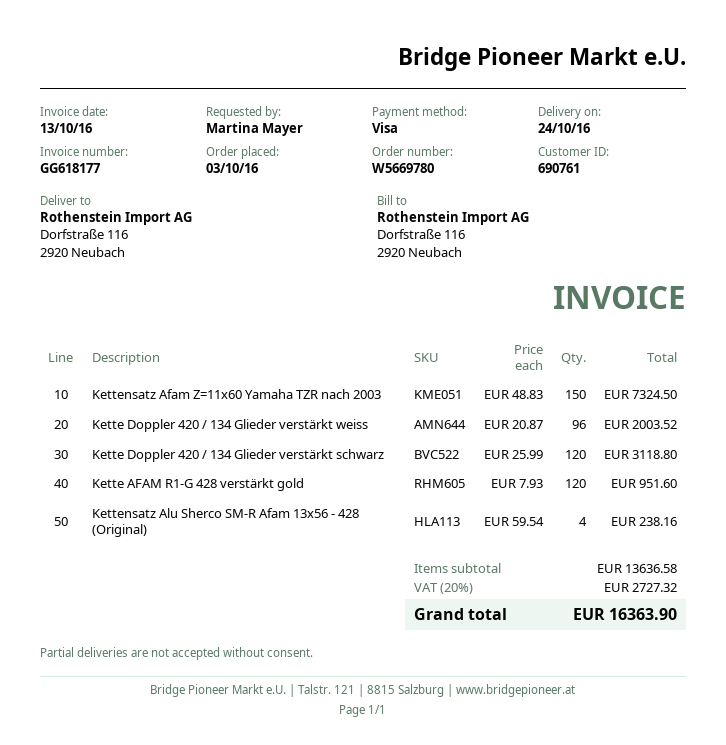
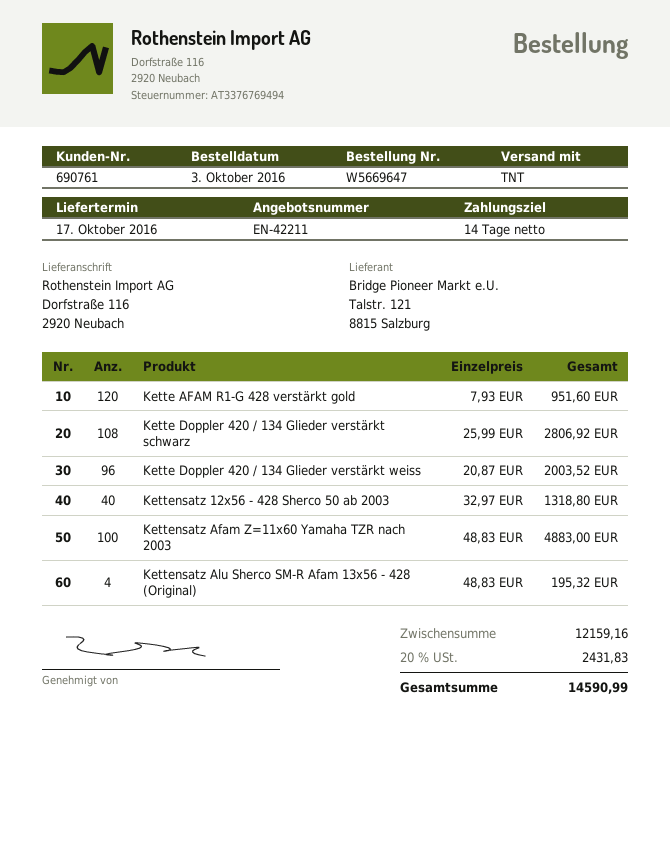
order number: W5669780 -> W5669647
delivery date: 2016-10-24 -> 2016-10-17
Kettensatz Afam Z=11x60 Yamaha TZR nach 2003: 150 x 48.83 = 7324.50 -> 100 x 48.83 = 4883.00
Kette Doppler 420 / 134 Glieder verstärkt schwarz: 120 x 25.99 = 3118.80 -> 108 x 25.99 = 2806.92
Kettensatz Alu Sherco SM-R Afam 13x56 - 428 (Original): 4 x 59.54 = 238.16 -> 4 x 48.83 = 195.32
Kettensatz 12x56 - 428 Sherco 50 ab 2003: none -> 40 x 32.97 = 1318.80
subtotal: 13636.58 -> 12159.16
tax: 20% = 2727.32 -> 20% = 2431.83
total: 16363.90 -> 14590.99

